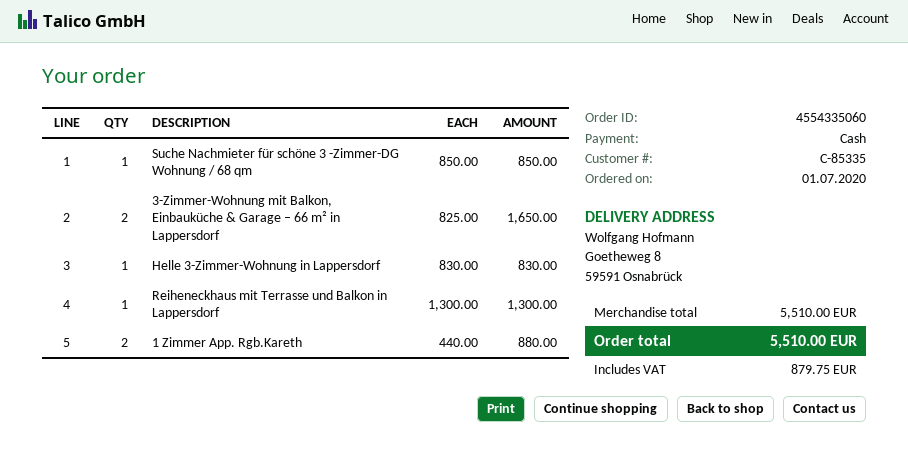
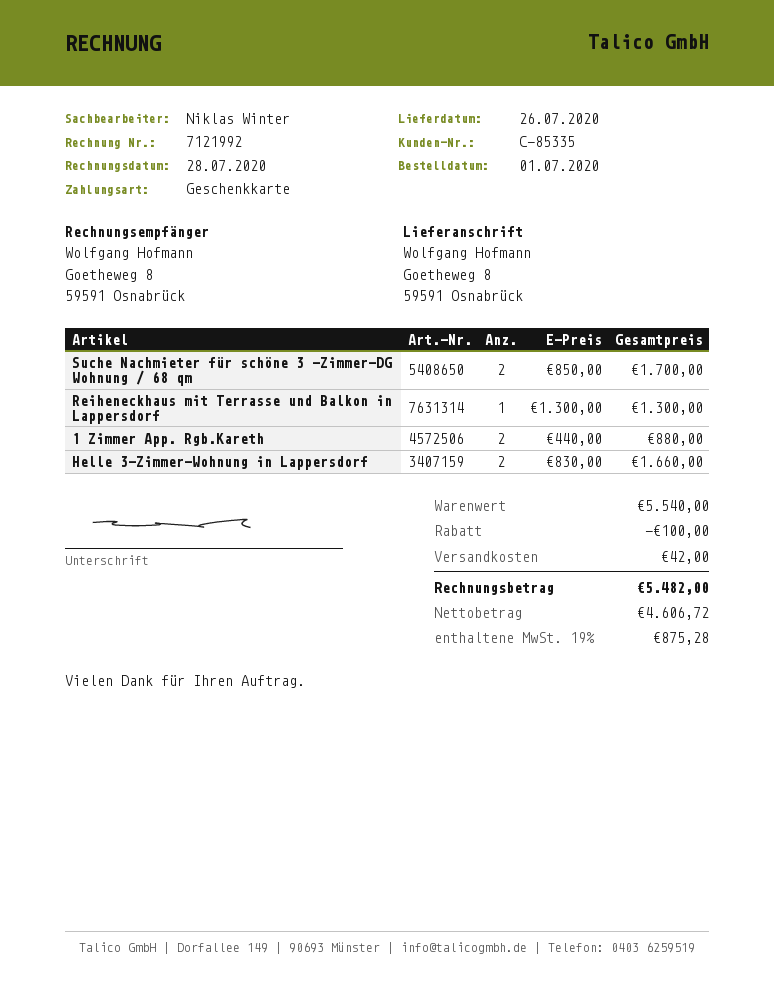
payment method: cash -> gift card
Suche Nachmieter für schöne 3 -Zimmer-DG Wohnung / 68 qm: 1 x 850.00 = 850.00 -> 2 x 850.00 = 1700.00
3-Zimmer-Wohnung mit Balkon, Einbauküche & Garage – 66 m² in Lappersdorf: 2 x 825.00 = 1650.00 -> none
Helle 3-Zimmer-Wohnung in Lappersdorf: 1 x 830.00 = 830.00 -> 2 x 830.00 = 1660.00
subtotal: 5510.00 -> 5540.00
discount: none -> 100.00
shipping: none -> 42.00
tax: 879.75 -> 875.28
total: 5510.00 -> 5482.00

